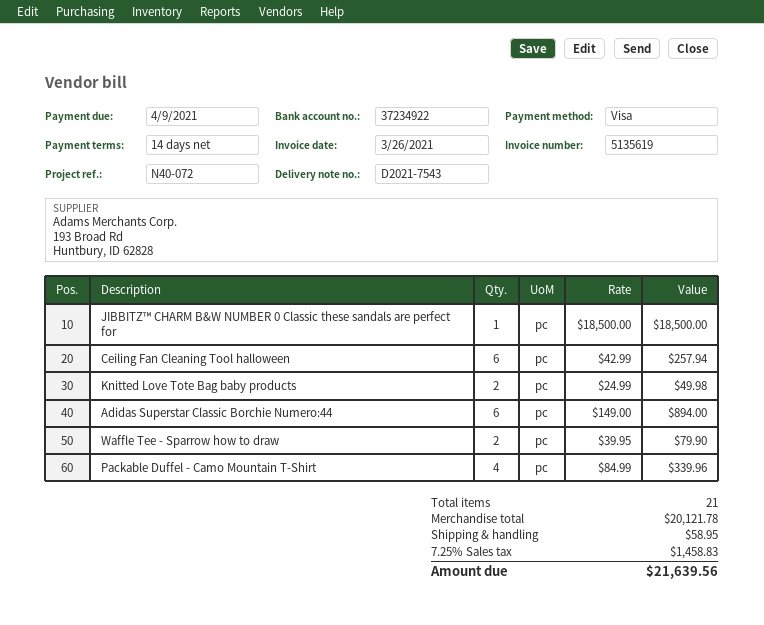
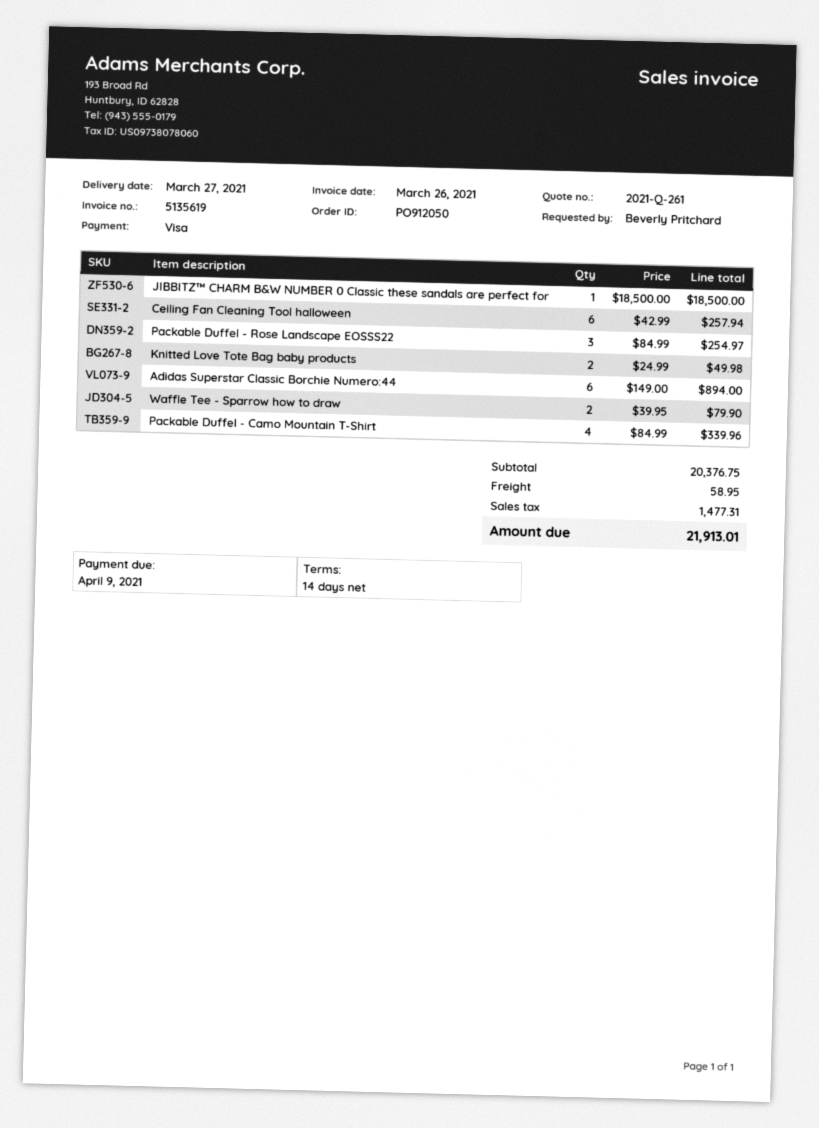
Packable Duffel - Rose Landscape EOSSS22: none -> 3 x 84.99 = 254.97
subtotal: 20121.78 -> 20376.75
tax: 1458.83 -> 1477.31
total: 21639.56 -> 21913.01

